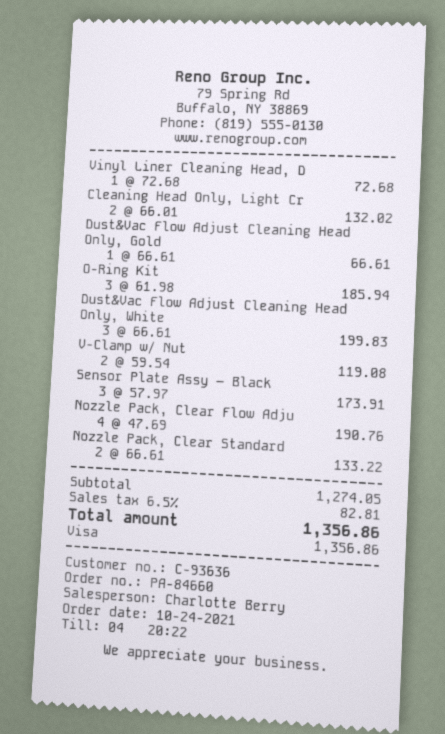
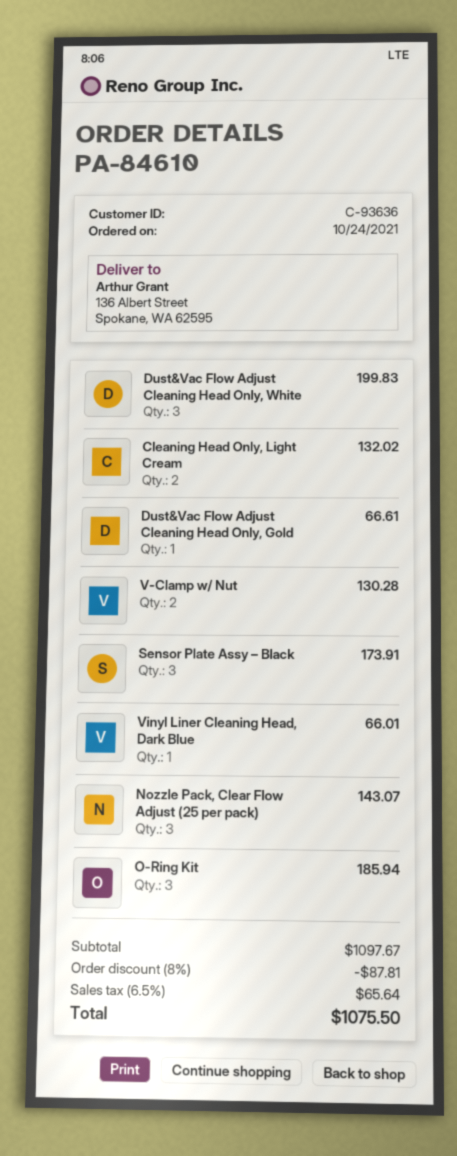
order number: PA-84660 -> PA-84610
Vinyl Liner Cleaning Head, D: 1 for 72.68 -> 1 for 66.01
V-Clamp w/ Nut: 2 for 119.08 -> 2 for 130.28
Nozzle Pack, Clear Flow Adju: 4 for 190.76 -> 3 for 143.07
Nozzle Pack, Clear Standard: 2 for 133.22 -> none
subtotal: 1274.05 -> 1097.67
discount: none -> 8% = 87.81
tax: 6.5% = 82.81 -> 6.5% = 65.64
total: 1356.86 -> 1075.50

